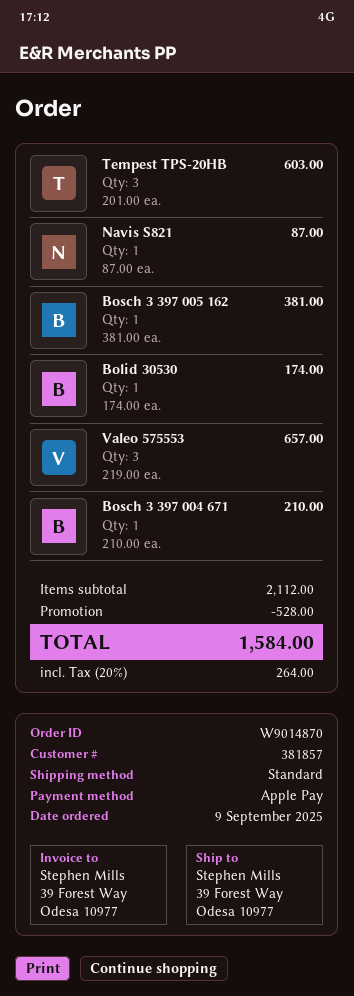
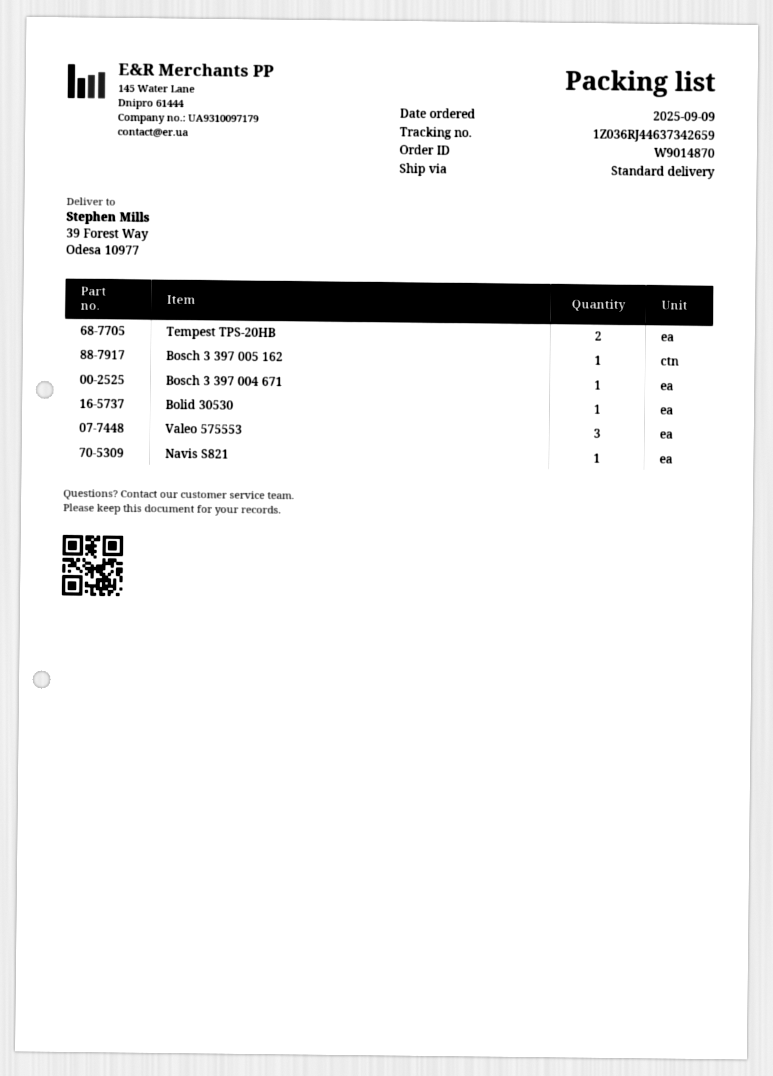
Tempest TPS-20HB: 3 -> 2

